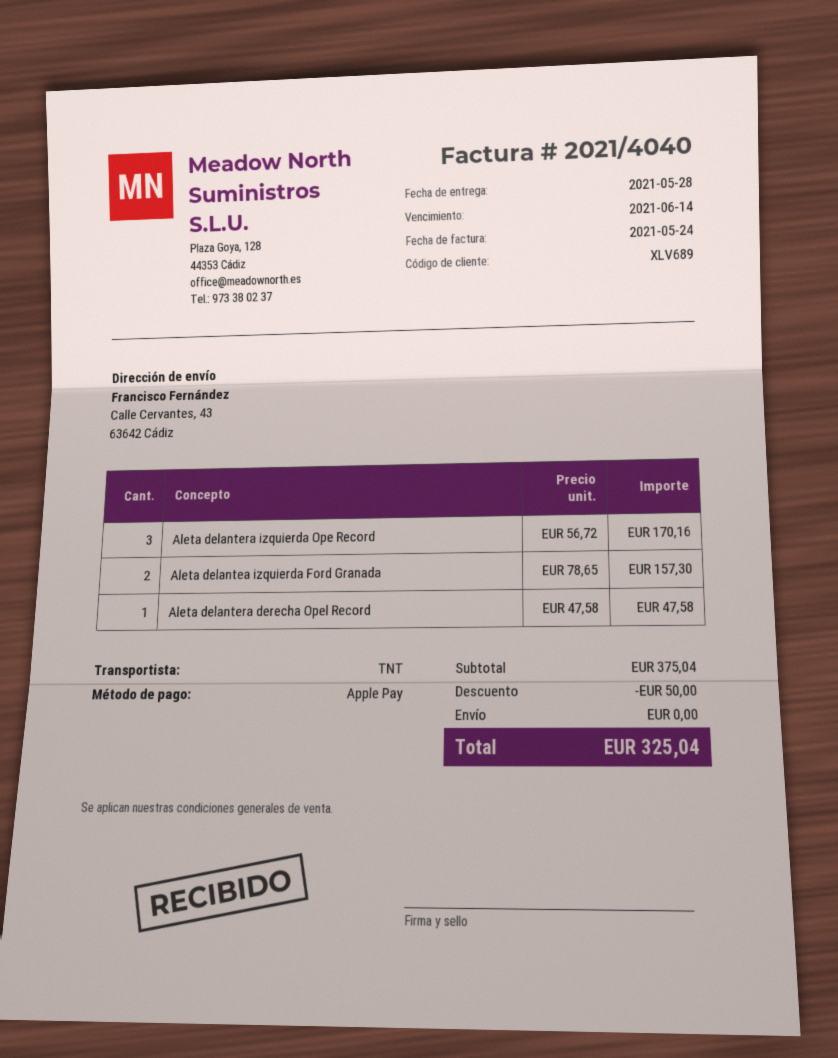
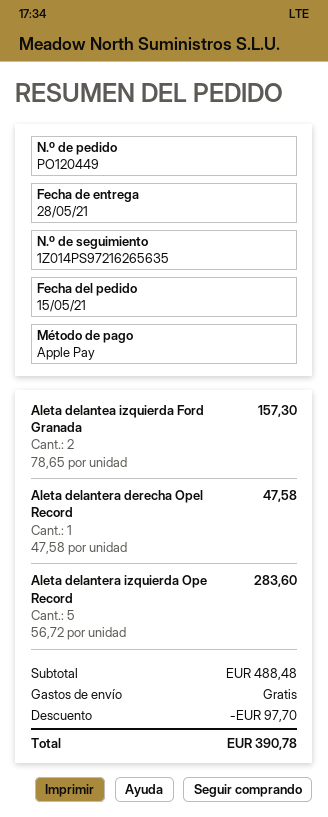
Aleta delantera izquierda Ope Record: 3 x 56.72 = 170.16 -> 5 x 56.72 = 283.60
subtotal: 375.04 -> 488.48
discount: 50.00 -> 97.70
total: 325.04 -> 390.78

